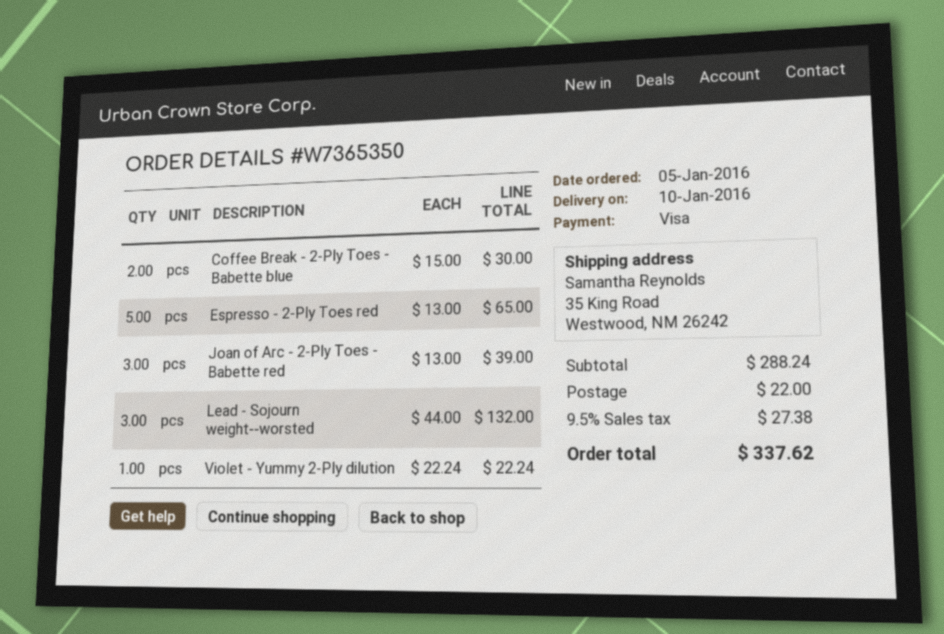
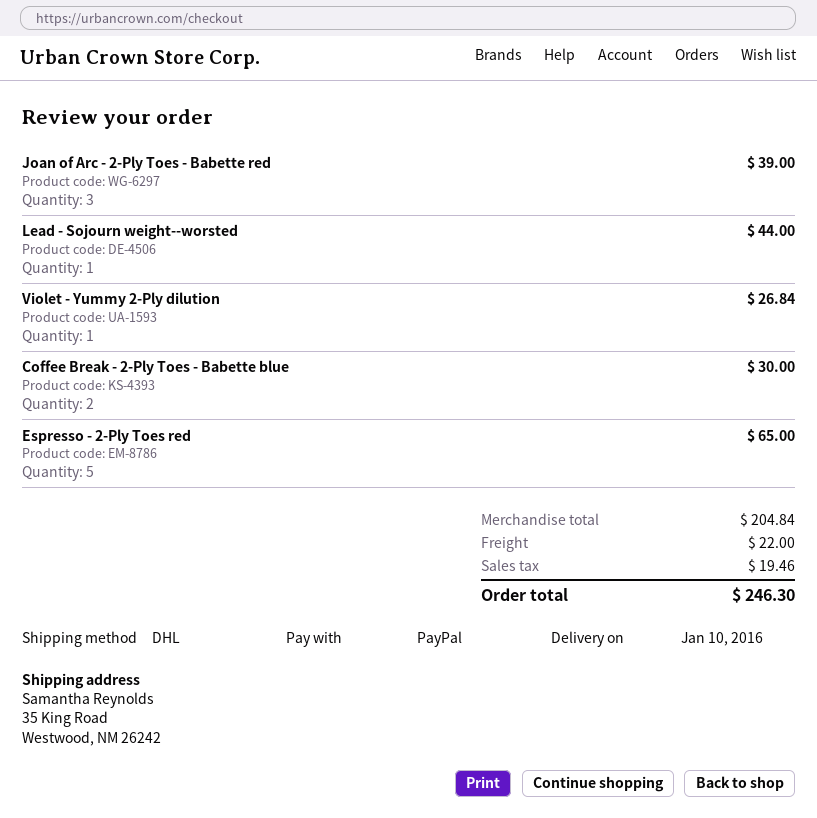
payment method: Visa -> PayPal
Lead - Sojourn weight--worsted: 3 for 132.00 -> 1 for 44.00
Violet - Yummy 2-Ply dilution: 1 for 22.24 -> 1 for 26.84
subtotal: 288.24 -> 204.84
tax: 27.38 -> 19.46
total: 337.62 -> 246.30

